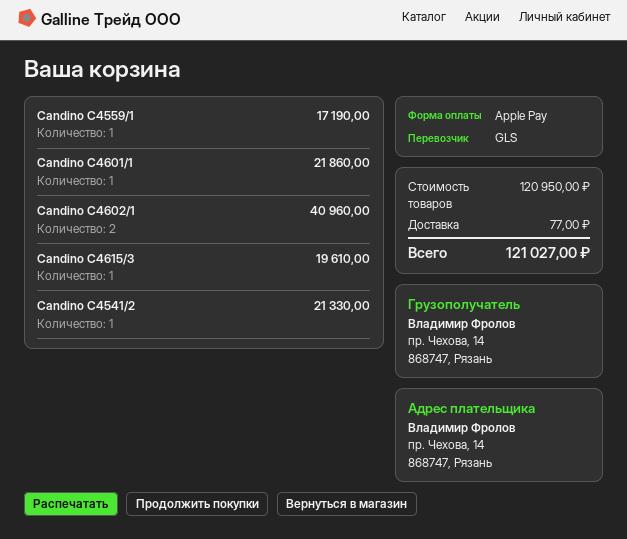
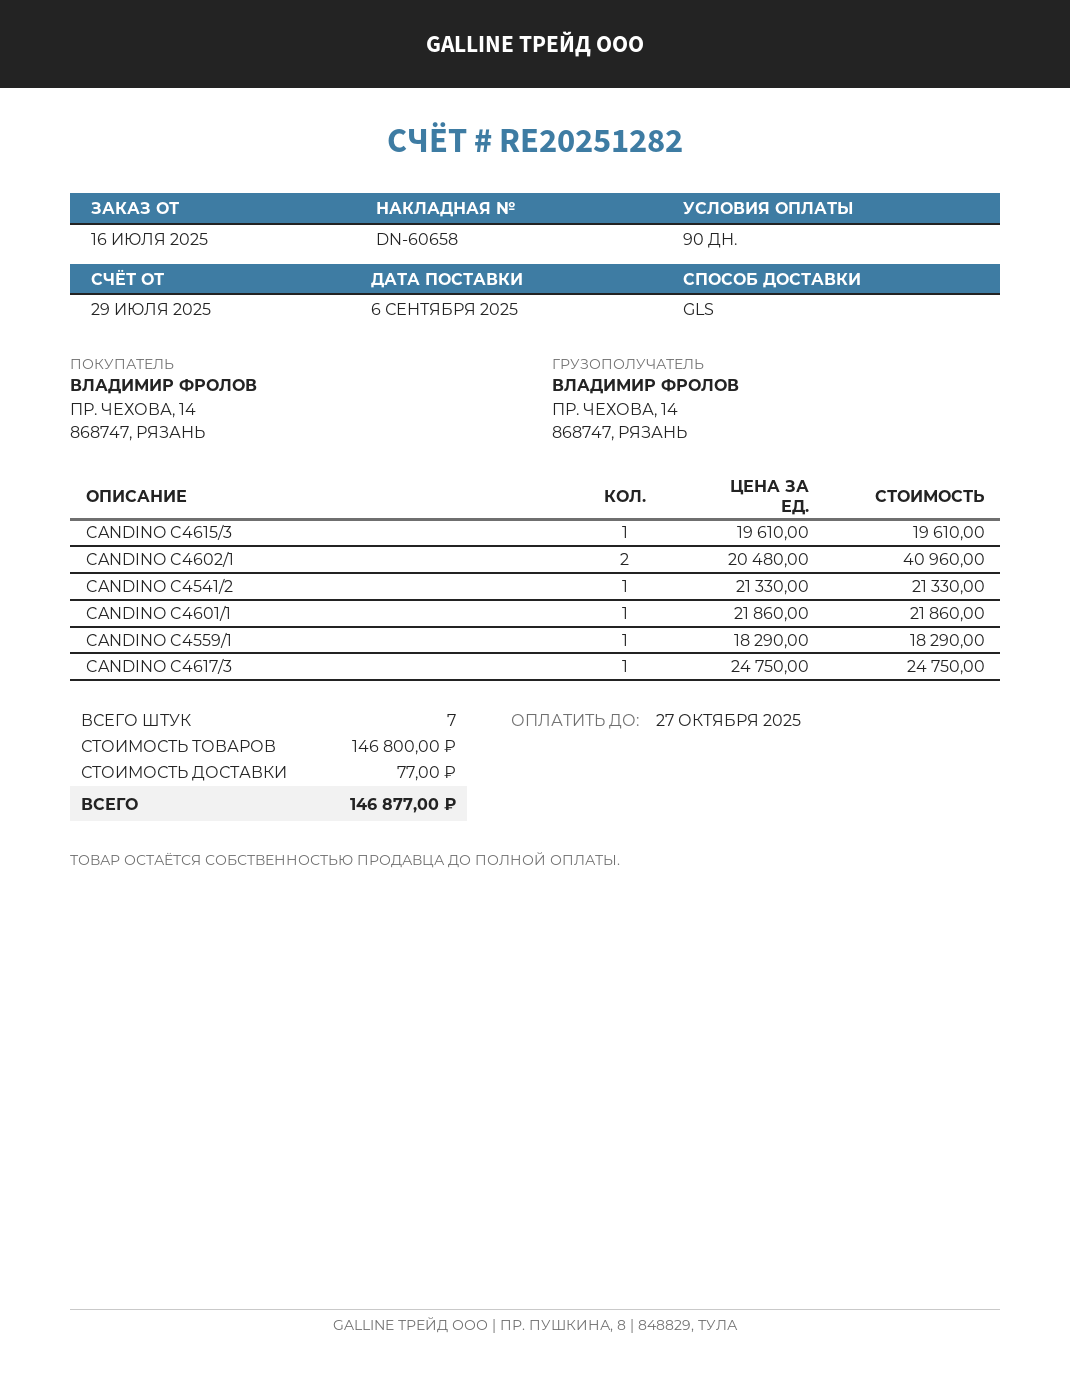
Candino C4559/1: 1 for 17190.00 -> 1 for 18290.00
CANDINO C4617/3: none -> 1 for 24750.00
subtotal: 120950.00 -> 146800.00
total: 121027.00 -> 146877.00

